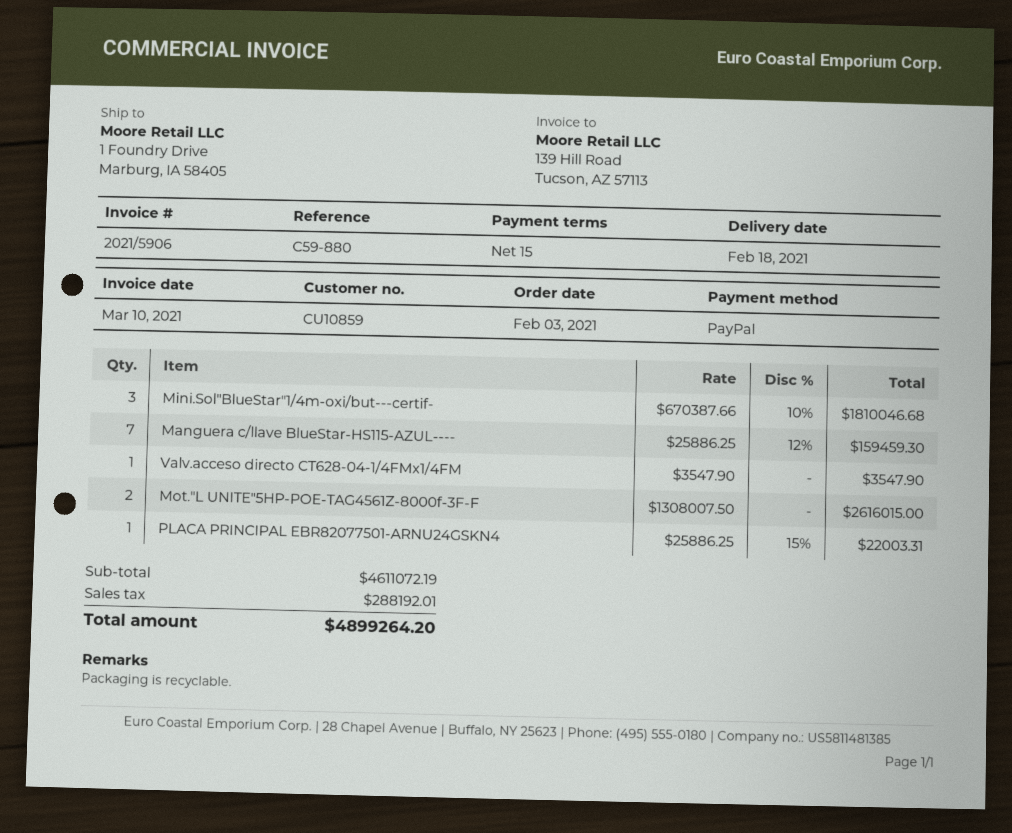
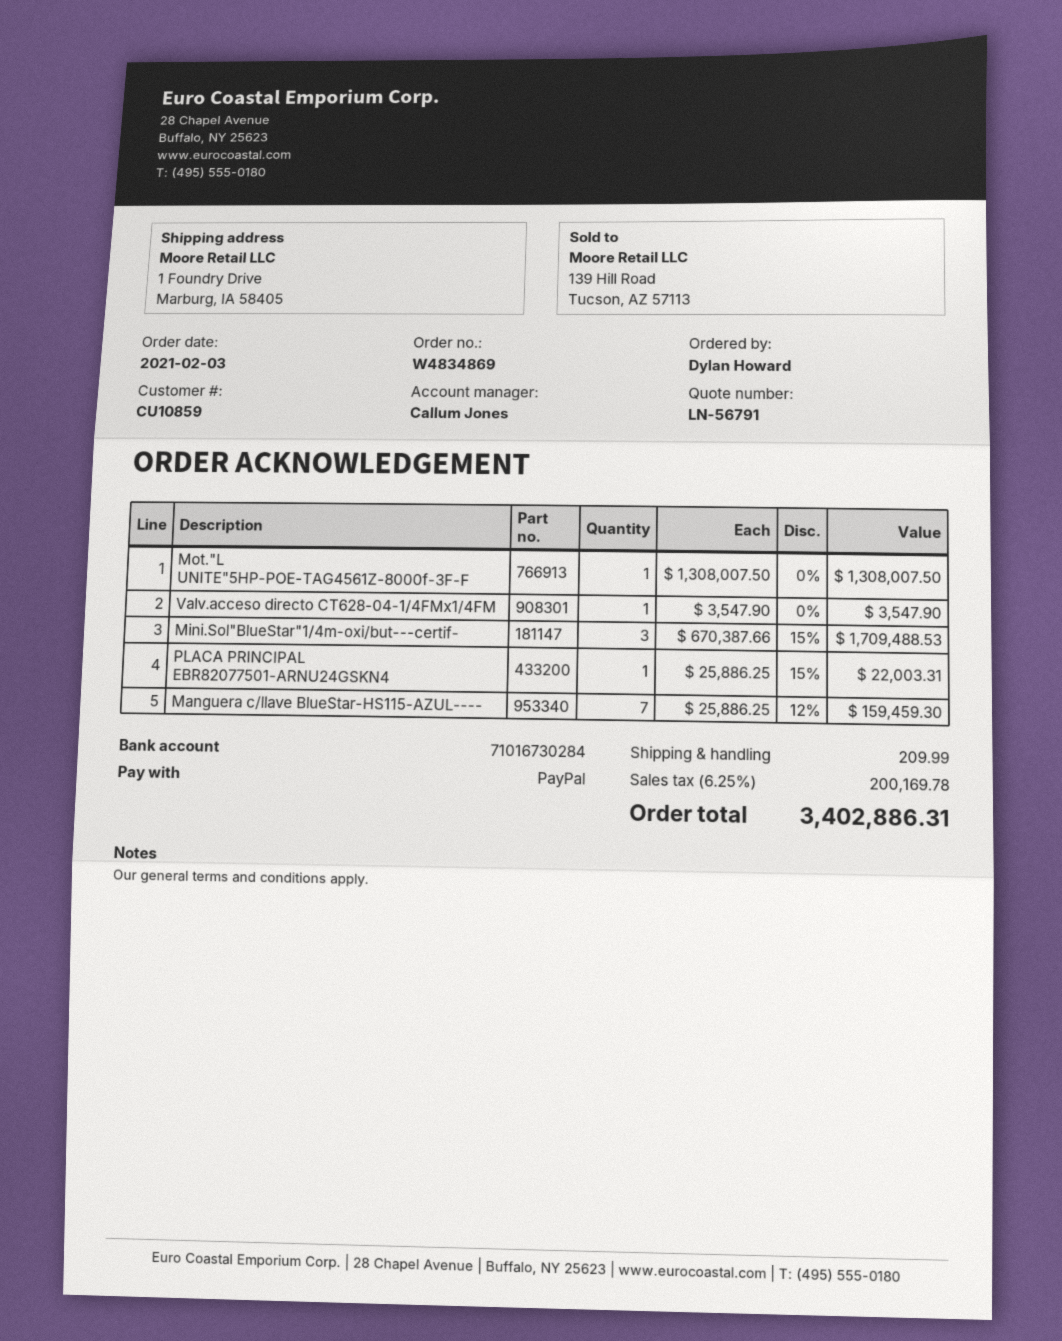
Mini.Sol"BlueStar"1/4m-oxi/but---certif-: 3 x 670387.66 - 10% = 1810046.68 -> 3 x 670387.66 - 15% = 1709488.53
Mot."L UNITE"5HP-POE-TAG4561Z-8000f-3F-F: 2 x 1308007.50 = 2616015.00 -> 1 x 1308007.50 = 1308007.50
shipping: none -> 209.99
tax: 288192.01 -> 200169.78
total: 4899264.20 -> 3402886.31

